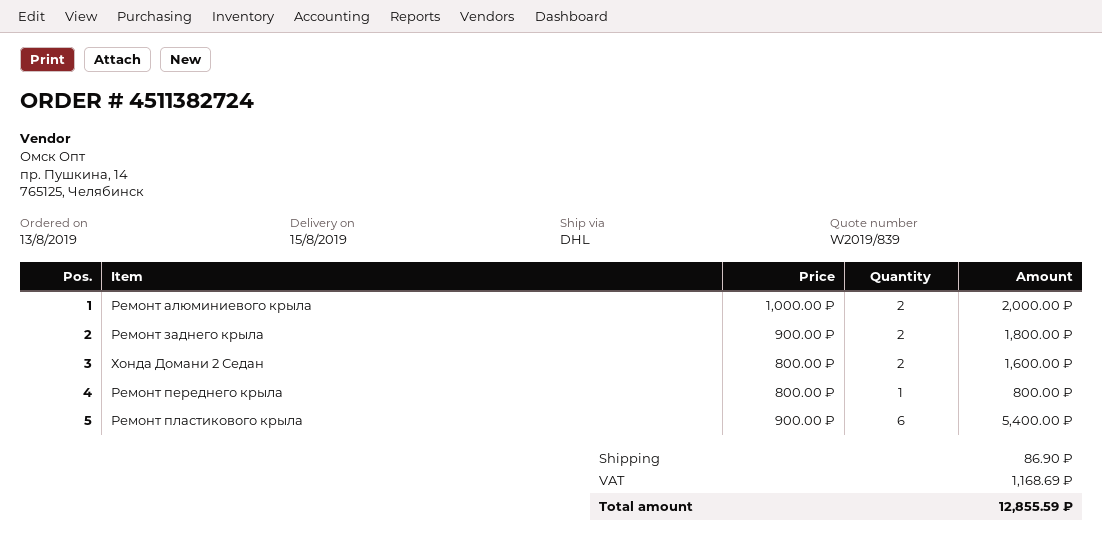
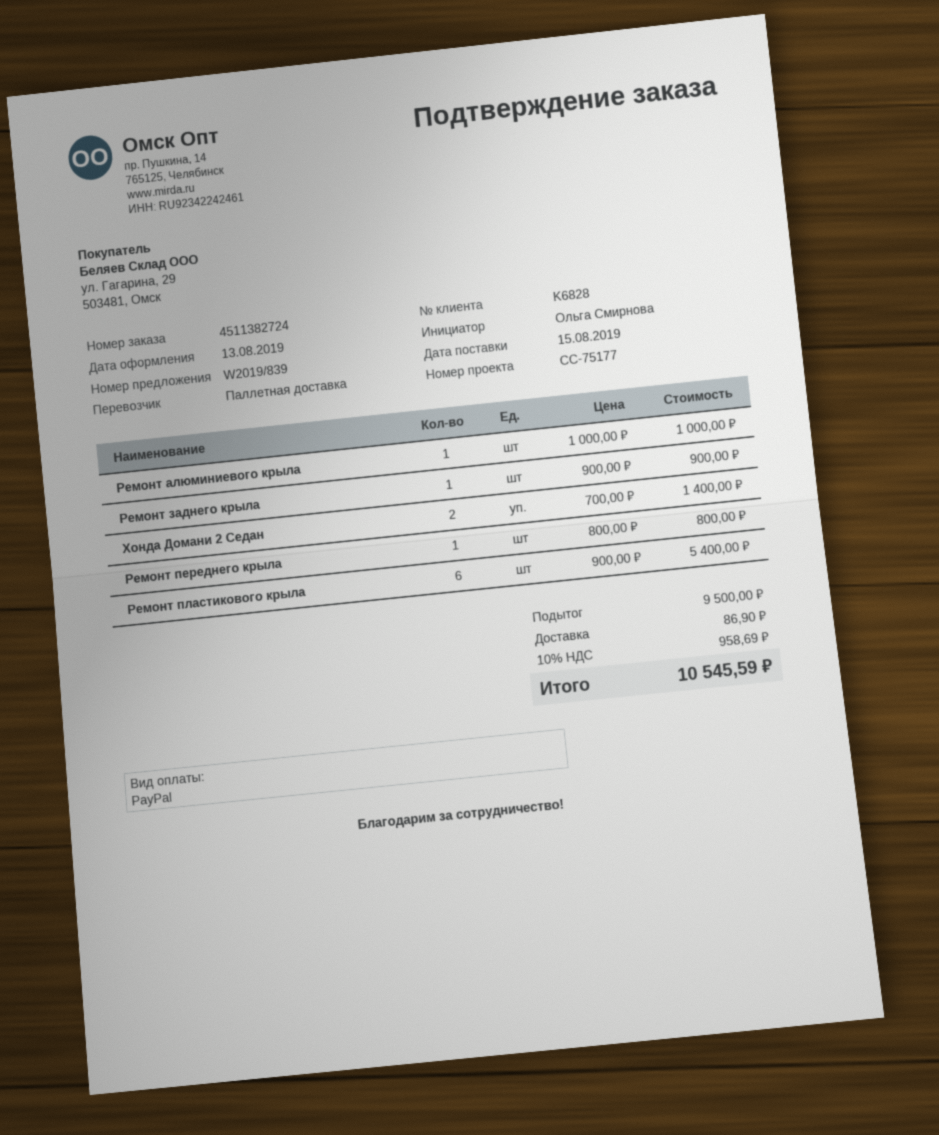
shipping method: DHL -> pallet freight
Ремонт алюминиевого крыла: 2 x 1000.00 = 2000.00 -> 1 x 1000.00 = 1000.00
Ремонт заднего крыла: 2 x 900.00 = 1800.00 -> 1 x 900.00 = 900.00
Хонда Домани 2 Седан: 2 x 800.00 = 1600.00 -> 2 x 700.00 = 1400.00
tax: 1168.69 -> 958.69
total: 12855.59 -> 10545.59

